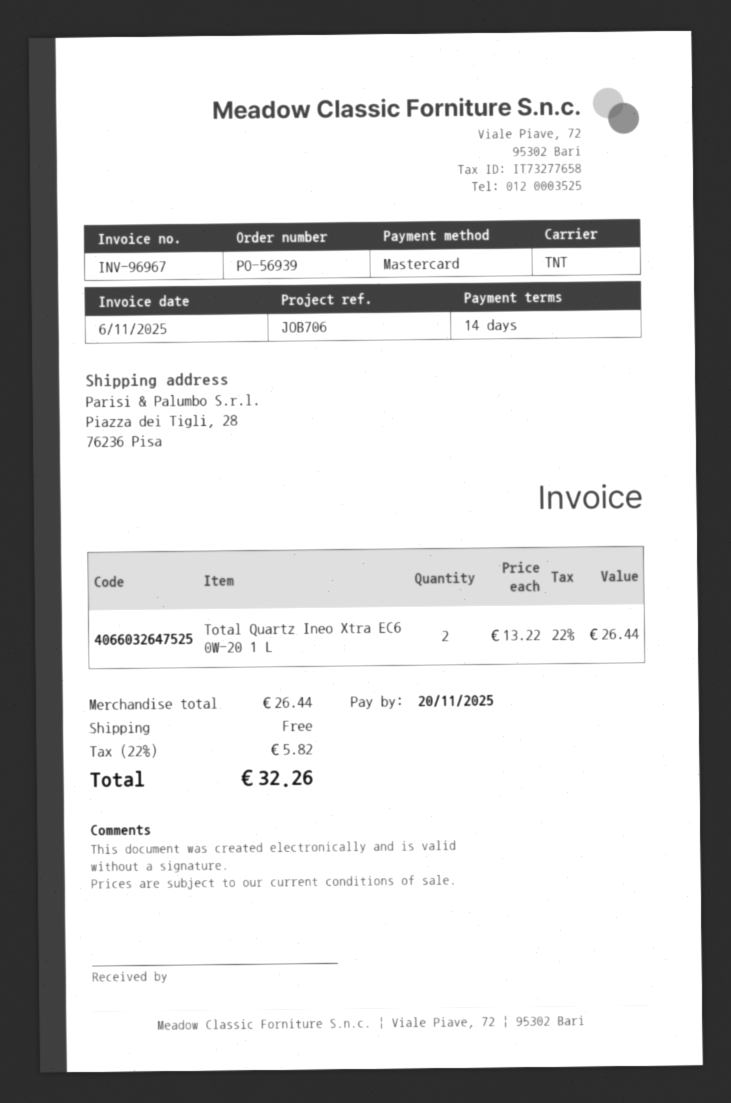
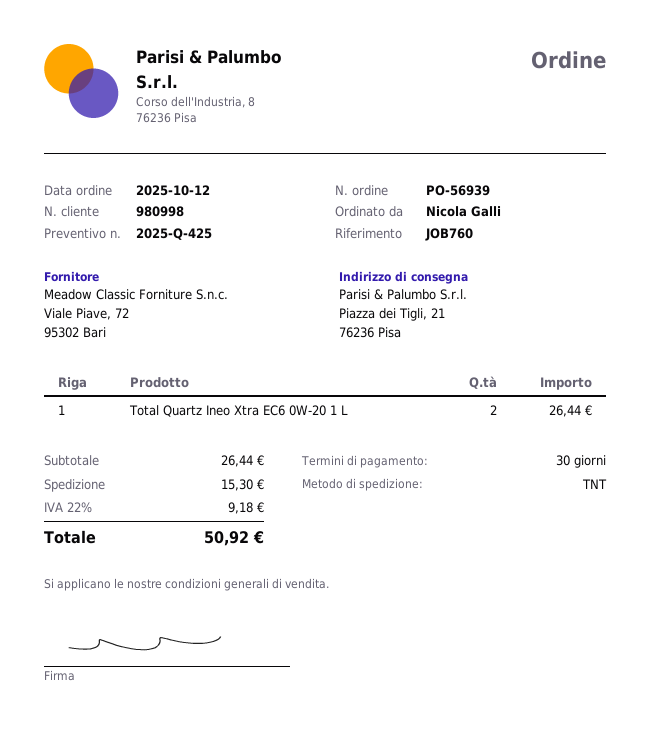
payment terms: 14 days -> 30 days
reference: JOB706 -> JOB760
ship to: Piazza dei Tigli, 28, 76236 Pisa -> Piazza dei Tigli, 21, 76236 Pisa
shipping: 0.00 -> 15.30
tax: 22% = 5.82 -> 22% = 9.18
total: 32.26 -> 50.92

